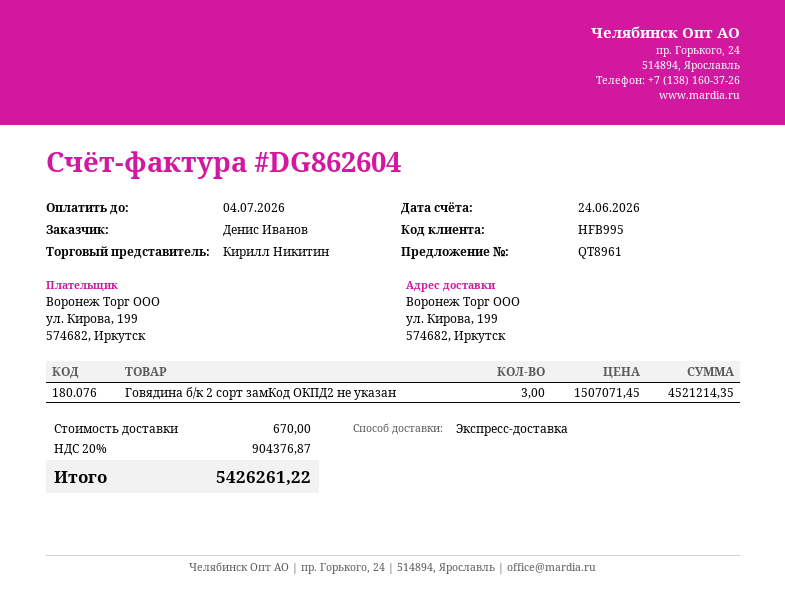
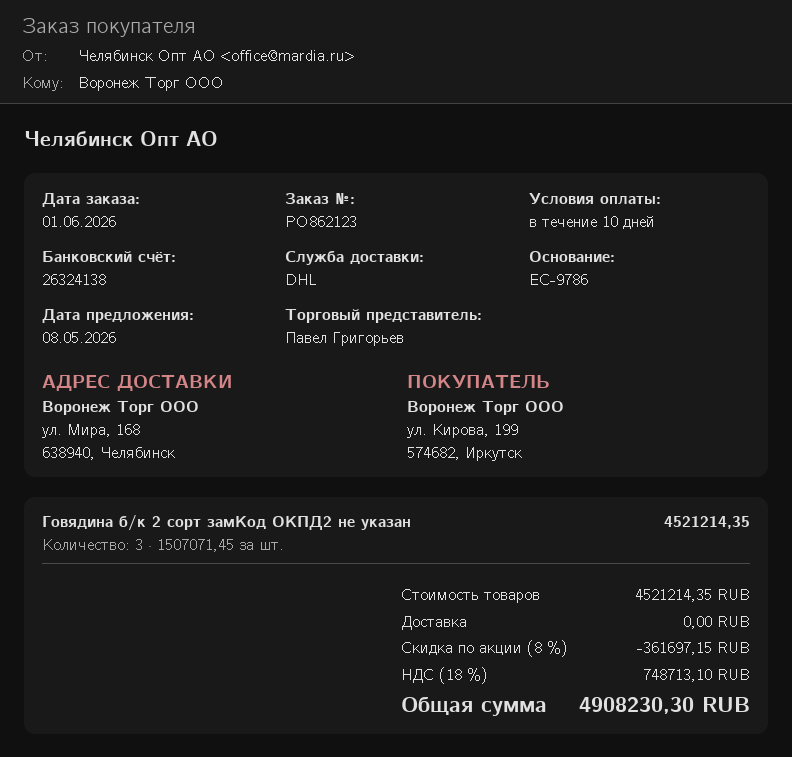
sales rep: Кирилл Никитин -> Павел Григорьев
shipping method: express -> DHL
ship to: ул. Кирова, 199, 574682, Иркутск -> ул. Мира, 168, 638940, Челябинск
discount: none -> 8% = 361697.15
shipping: 670.00 -> 0.00
tax: 20% = 904376.87 -> 18% = 748713.10
total: 5426261.22 -> 4908230.30

